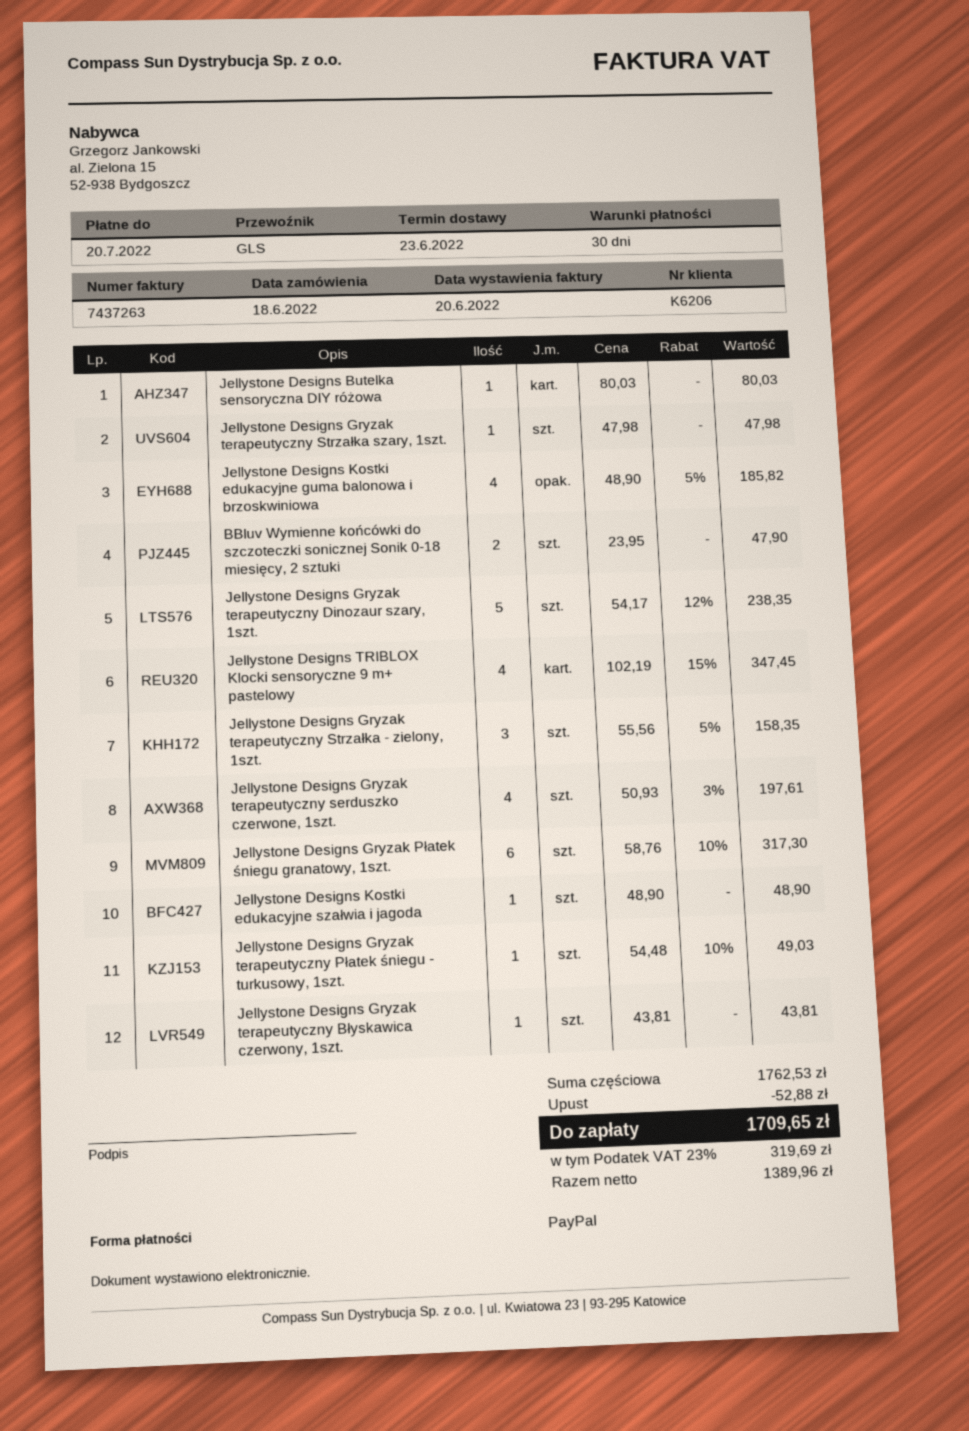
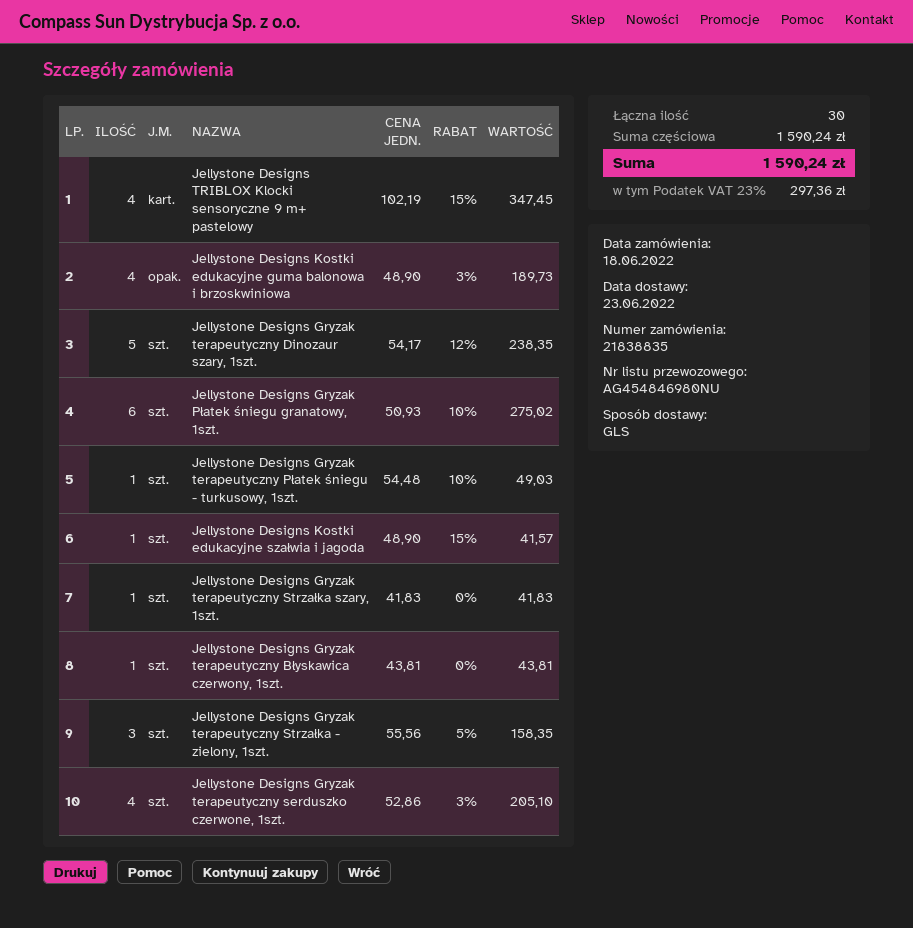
Jellystone Designs Butelka sensoryczna DIY różowa: 1 x 80.03 = 80.03 -> none
Jellystone Designs Gryzak terapeutyczny Strzałka szary, 1szt.: 1 x 47.98 = 47.98 -> 1 x 41.83 = 41.83
Jellystone Designs Kostki edukacyjne guma balonowa i brzoskwiniowa: 4 x 48.90 - 5% = 185.82 -> 4 x 48.90 - 3% = 189.73
BBluv Wymienne końcówki do szczoteczki sonicznej Sonik 0-18 miesięcy, 2 sztuki: 2 x 23.95 = 47.90 -> none
Jellystone Designs Gryzak terapeutyczny serduszko czerwone, 1szt.: 4 x 50.93 - 3% = 197.61 -> 4 x 52.86 - 3% = 205.10
Jellystone Designs Gryzak Płatek śniegu granatowy, 1szt.: 6 x 58.76 - 10% = 317.30 -> 6 x 50.93 - 10% = 275.02
Jellystone Designs Kostki edukacyjne szałwia i jagoda: 1 x 48.90 = 48.90 -> 1 x 48.90 - 15% = 41.57
subtotal: 1762.53 -> 1590.24
discount: 52.88 -> none
tax: 23% = 319.69 -> 23% = 297.36
total: 1709.65 -> 1590.24

